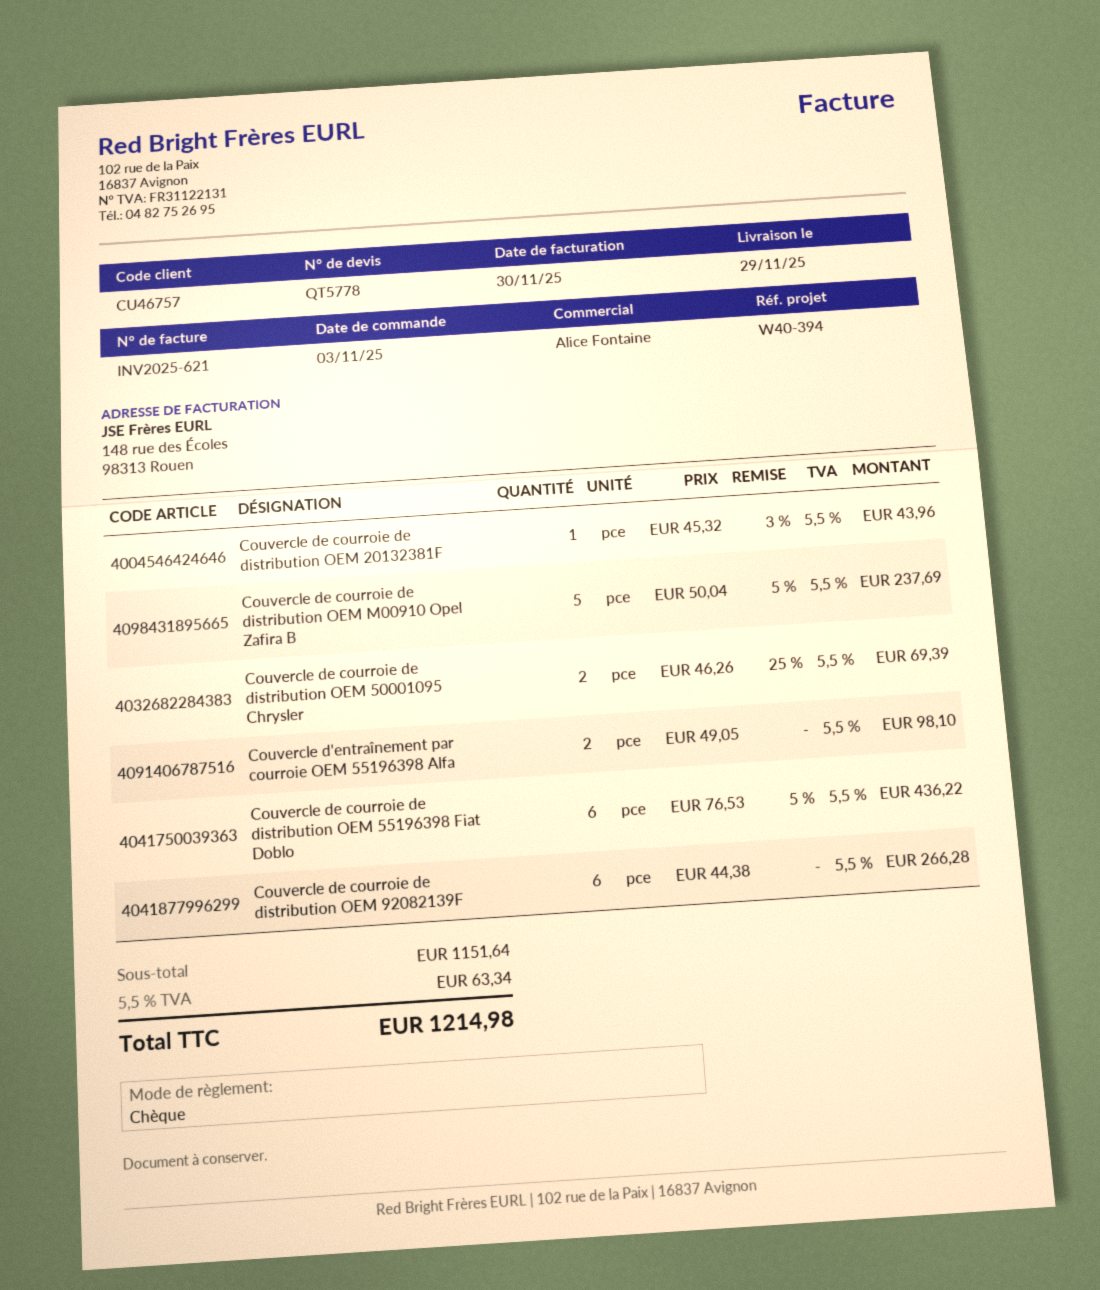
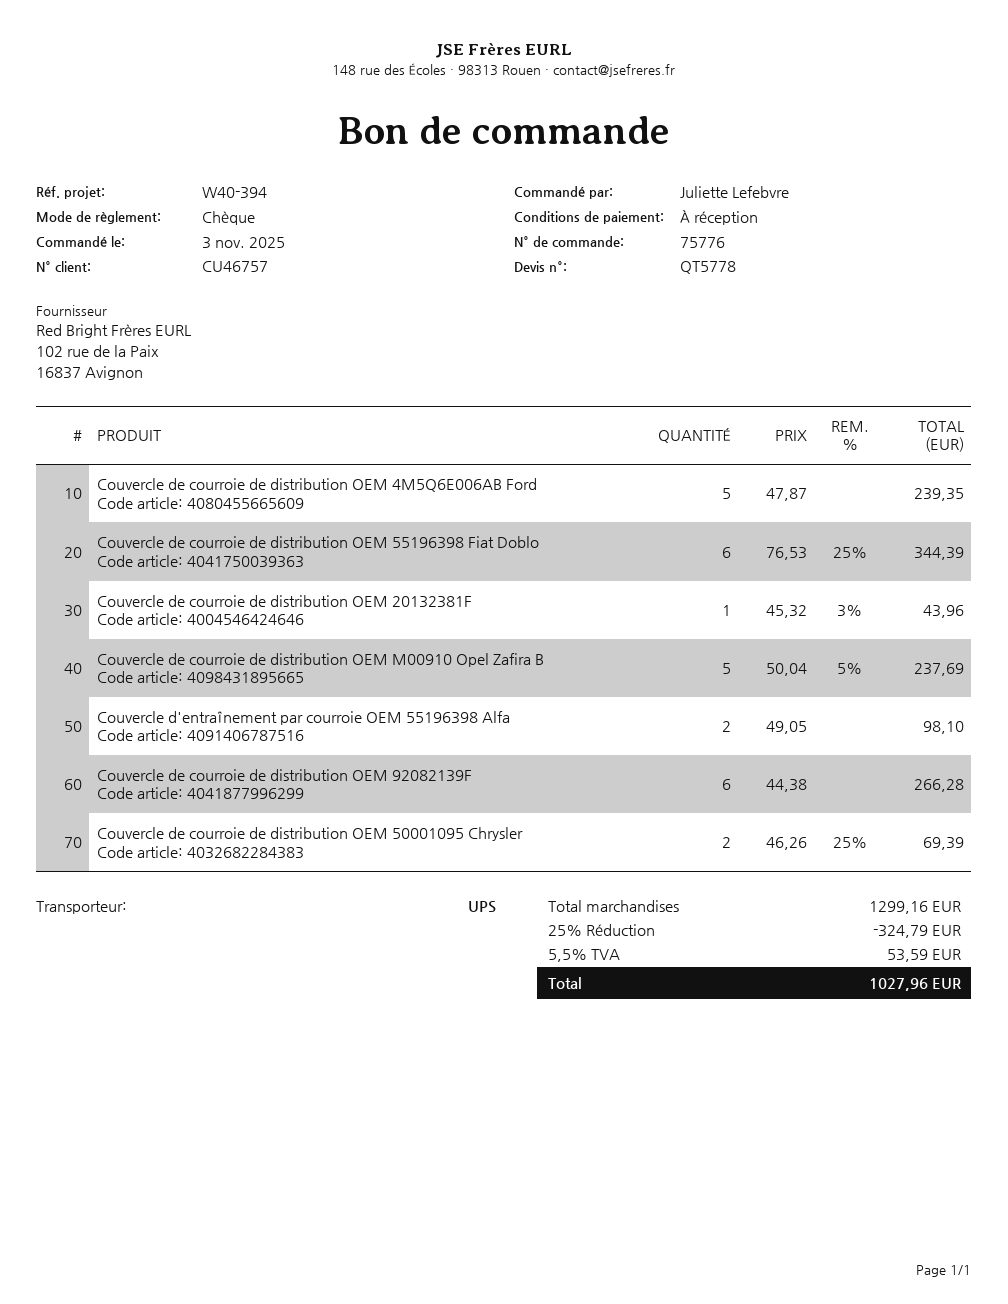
Couvercle de courroie de distribution OEM 55196398 Fiat Doblo: 6 x 76.53 - 5% = 436.22 -> 6 x 76.53 - 25% = 344.39
Couvercle de courroie de distribution OEM 4M5Q6E006AB Ford: none -> 5 x 47.87 = 239.35
subtotal: 1151.64 -> 1299.16
discount: none -> 25% = 324.79
tax: 5.5% = 63.34 -> 5.5% = 53.59
total: 1214.98 -> 1027.96

